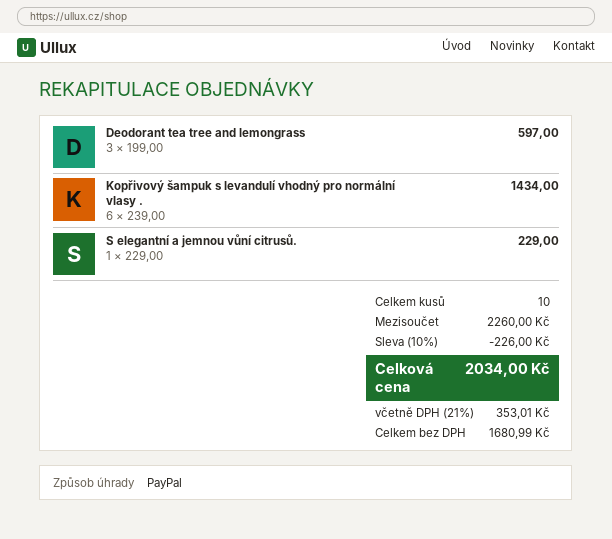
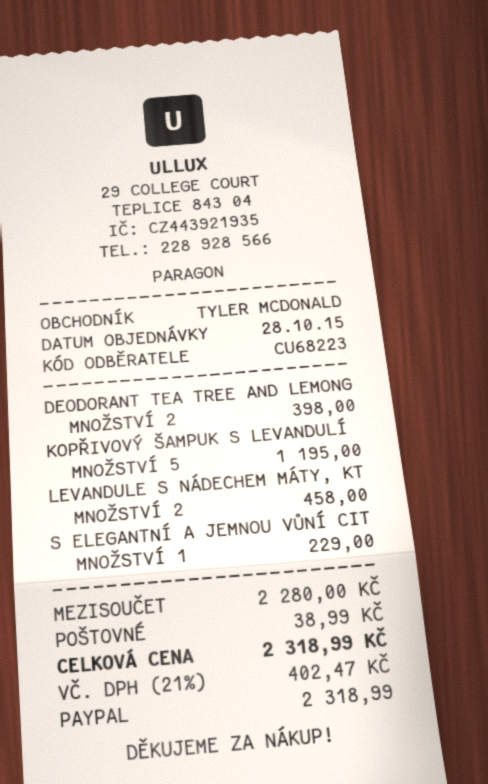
Deodorant tea tree and lemongrass: 3 for 597.00 -> 2 for 398.00
Kopřivový šampuk s levandulí vhodný pro normální vlasy .: 6 for 1434.00 -> 5 for 1195.00
LEVANDULE S NÁDECHEM MÁTY, KT: none -> 2 for 458.00
subtotal: 2260.00 -> 2280.00
discount: 10% = 226.00 -> none
shipping: none -> 38.99
tax: 21% = 353.01 -> 21% = 402.47
total: 2034.00 -> 2318.99

